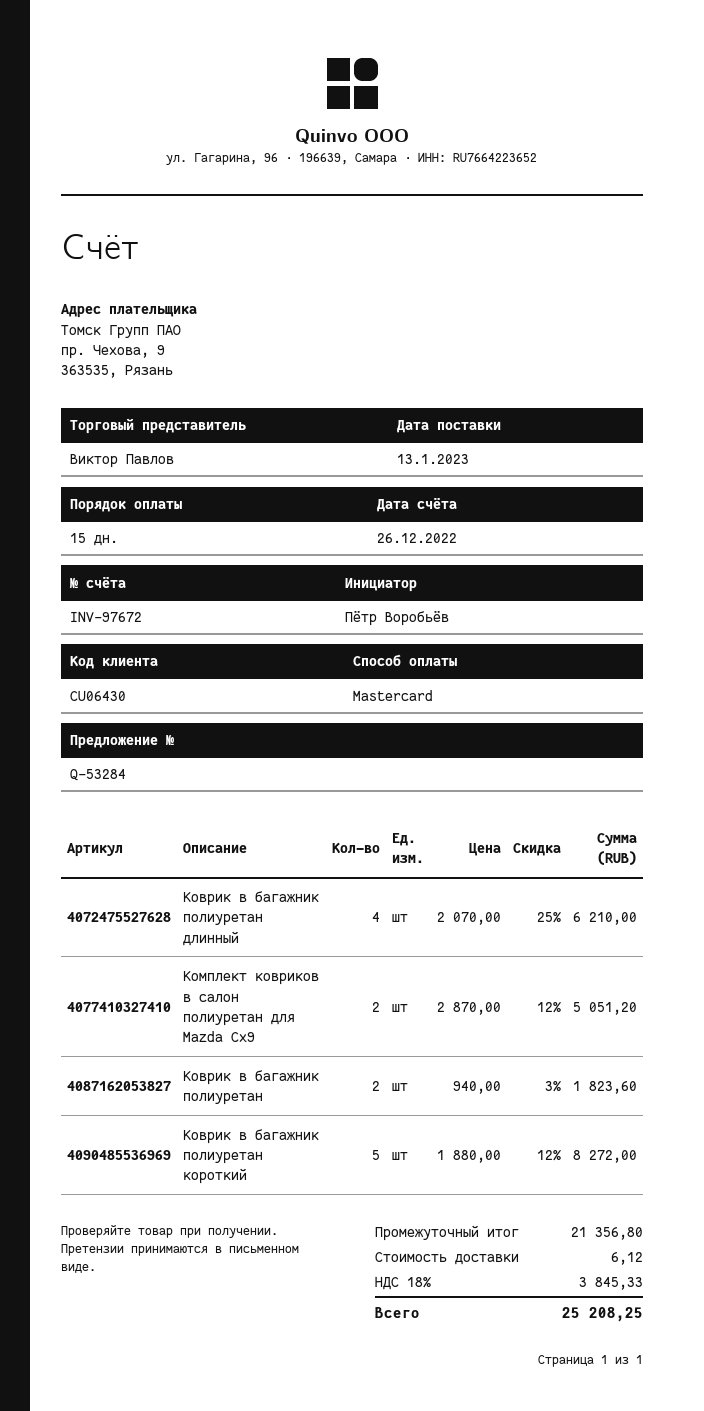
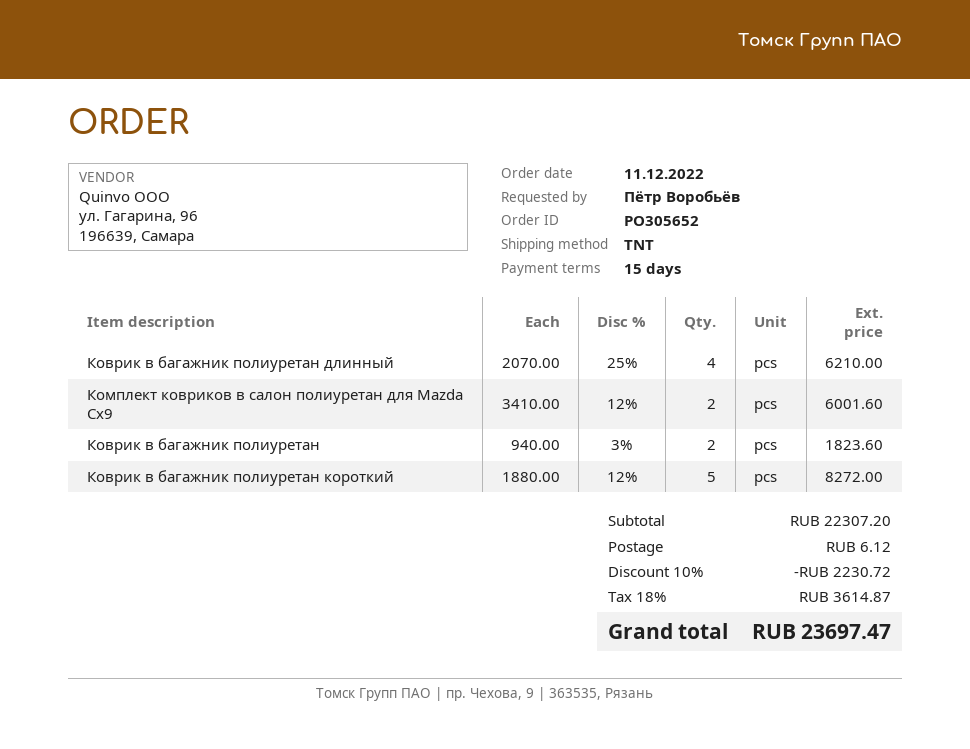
Комплект ковриков в салон полиуретан для Mazda Cx9: 2 x 2870.00 - 12% = 5051.20 -> 2 x 3410.00 - 12% = 6001.60
subtotal: 21356.80 -> 22307.20
discount: none -> 10% = 2230.72
tax: 18% = 3845.33 -> 18% = 3614.87
total: 25208.25 -> 23697.47

